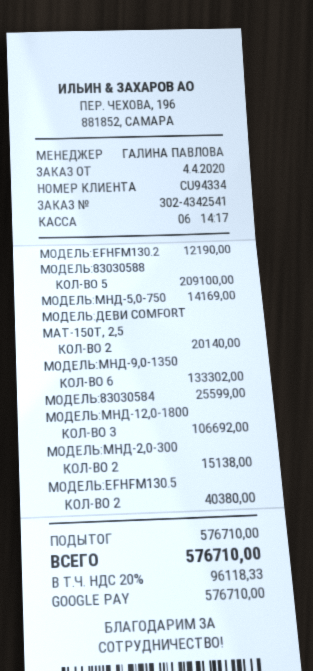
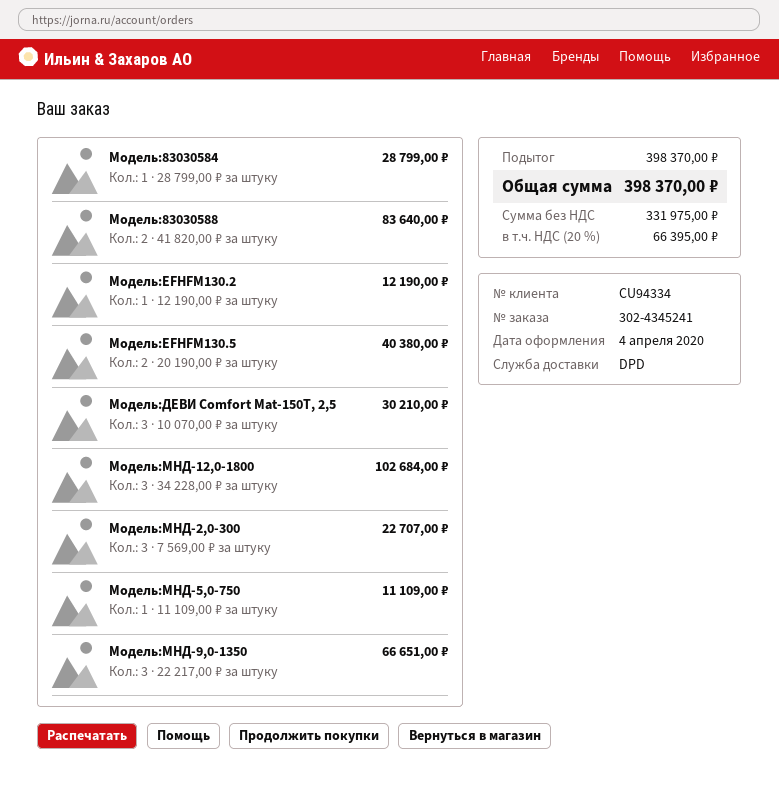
order number: 302-4342541 -> 302-4345241
МОДЕЛЬ:83030588: 5 for 209100.00 -> 2 for 83640.00
МОДЕЛЬ:МНД-5,0-750: 1 for 14169.00 -> 1 for 11109.00
МОДЕЛЬ:ДЕВИ COMFORT MAT-150T, 2,5: 2 for 20140.00 -> 3 for 30210.00
МОДЕЛЬ:МНД-9,0-1350: 6 for 133302.00 -> 3 for 66651.00
МОДЕЛЬ:83030584: 1 for 25599.00 -> 1 for 28799.00
МОДЕЛЬ:МНД-12,0-1800: 3 for 106692.00 -> 3 for 102684.00
МОДЕЛЬ:МНД-2,0-300: 2 for 15138.00 -> 3 for 22707.00
subtotal: 576710.00 -> 398370.00
tax: 20% = 96118.33 -> 20% = 66395.00
total: 576710.00 -> 398370.00

